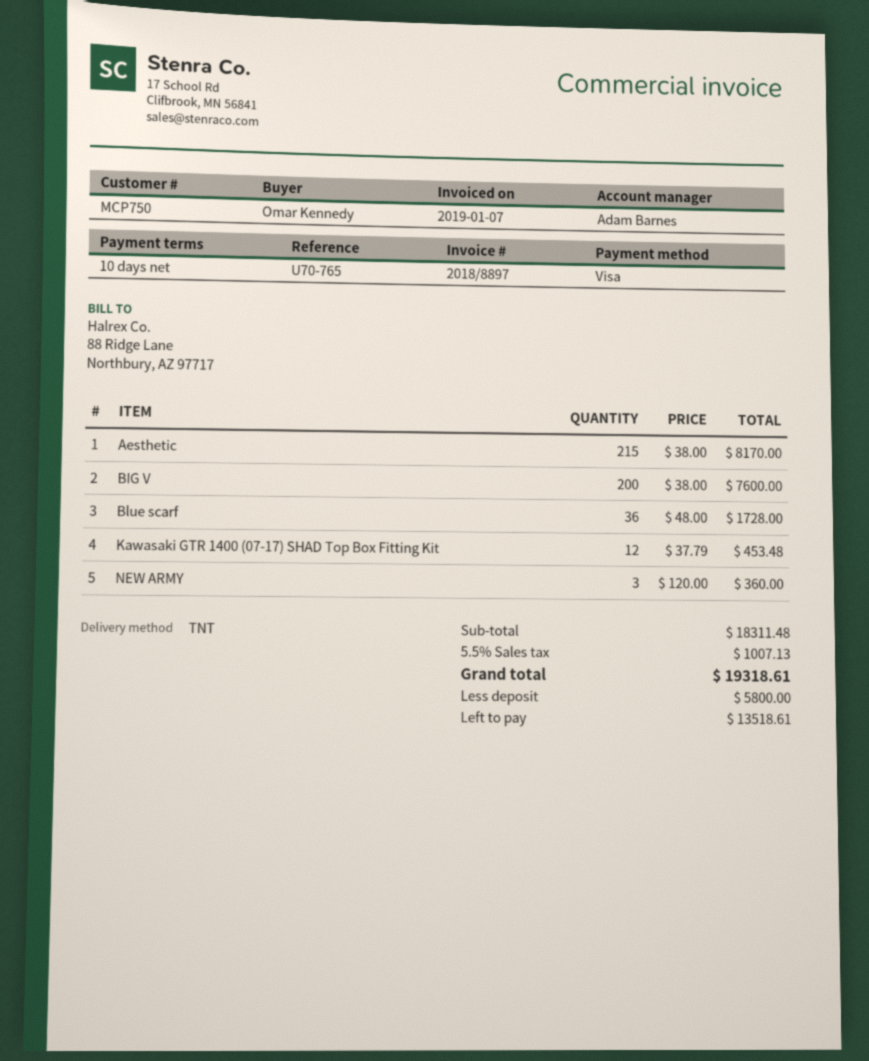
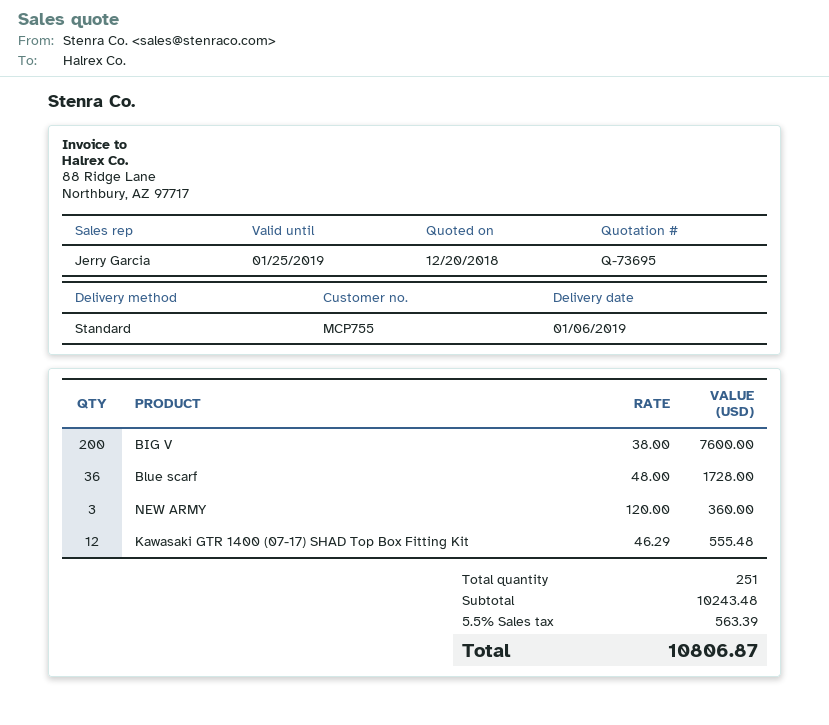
customer number: MCP750 -> MCP755
sales rep: Adam Barnes -> Jerry Garcia
shipping method: TNT -> standard
Aesthetic: 215 x 38.00 = 8170.00 -> none
Kawasaki GTR 1400 (07-17) SHAD Top Box Fitting Kit: 12 x 37.79 = 453.48 -> 12 x 46.29 = 555.48
subtotal: 18311.48 -> 10243.48
tax: 5.5% = 1007.13 -> 5.5% = 563.39
total: 19318.61 -> 10806.87

